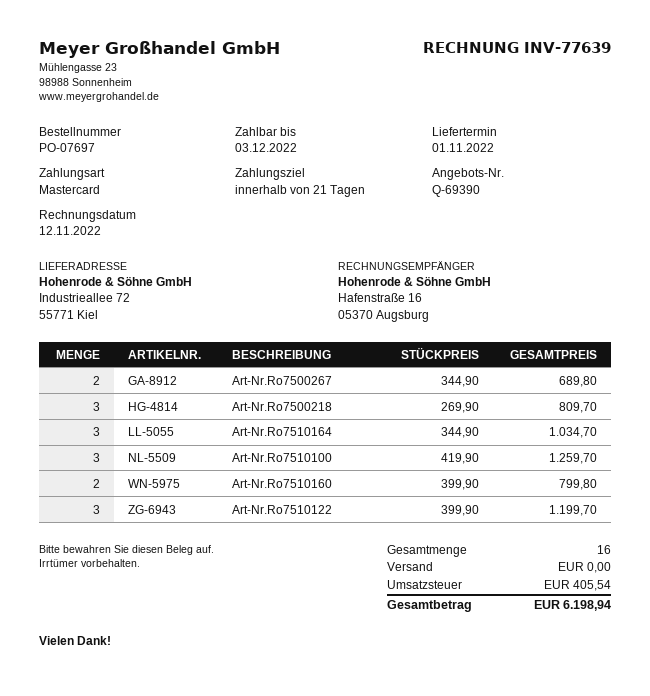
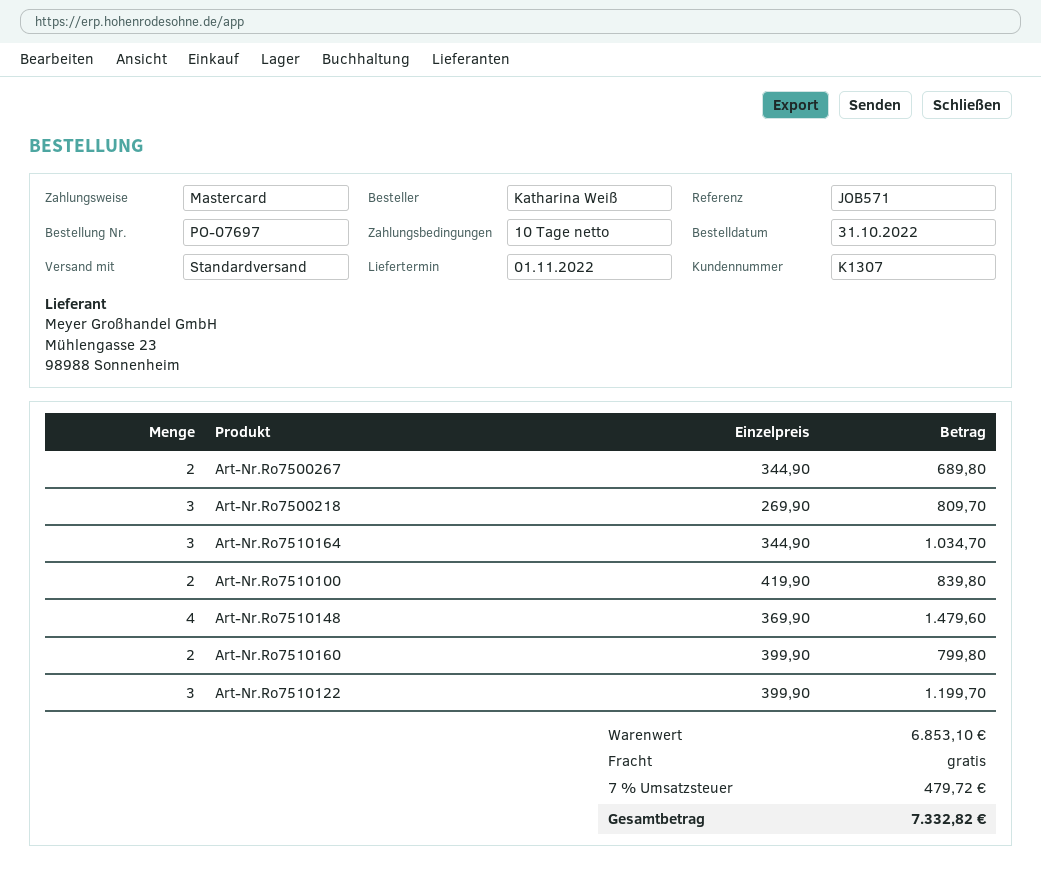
payment terms: 21 days -> 10 days
Art-Nr.Ro7510100: 3 x 419.90 = 1259.70 -> 2 x 419.90 = 839.80
Art-Nr.Ro7510148: none -> 4 x 369.90 = 1479.60
tax: 405.54 -> 479.72
total: 6198.94 -> 7332.82

